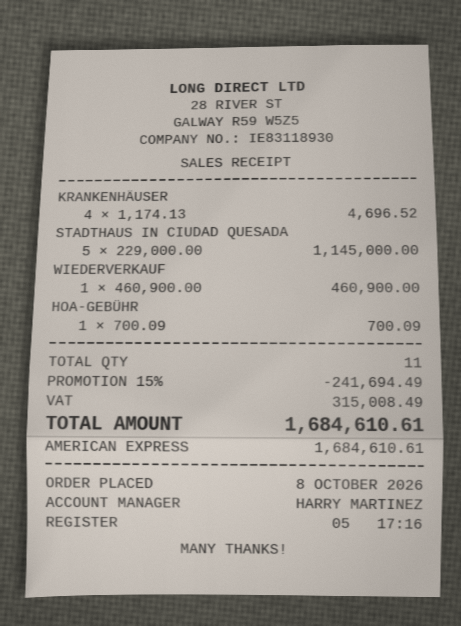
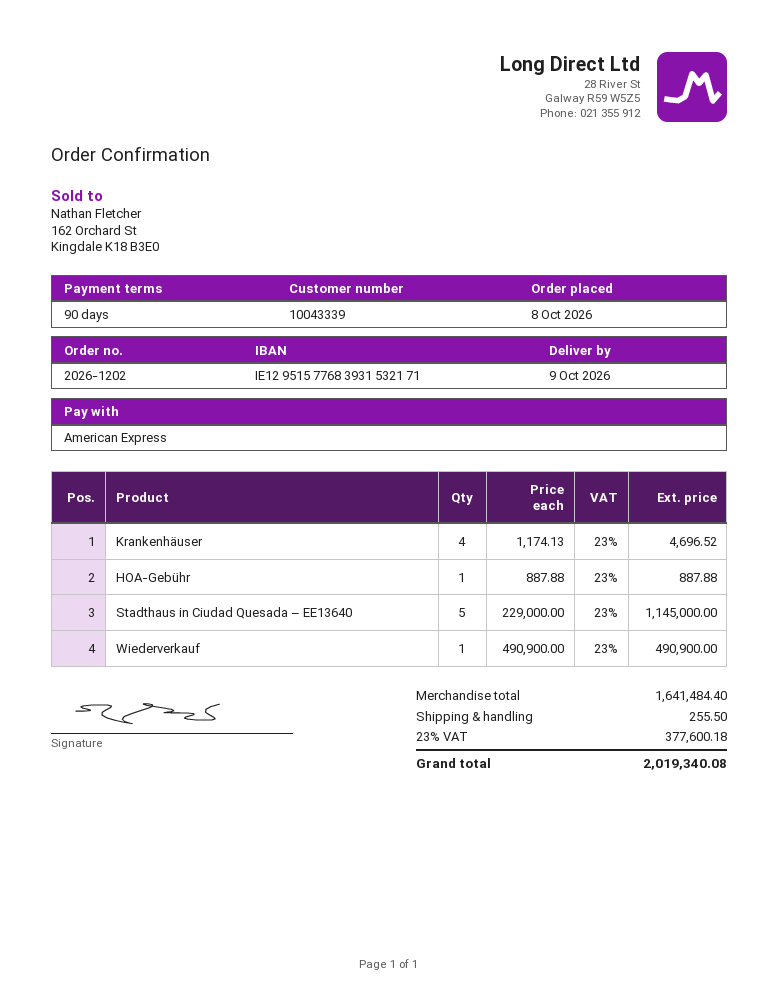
WIEDERVERKAUF: 1 x 460900.00 = 460900.00 -> 1 x 490900.00 = 490900.00
HOA-GEBÜHR: 1 x 700.09 = 700.09 -> 1 x 887.88 = 887.88
discount: 15% = 241694.49 -> none
shipping: none -> 255.50
tax: 315008.49 -> 377600.18
total: 1684610.61 -> 2019340.08

